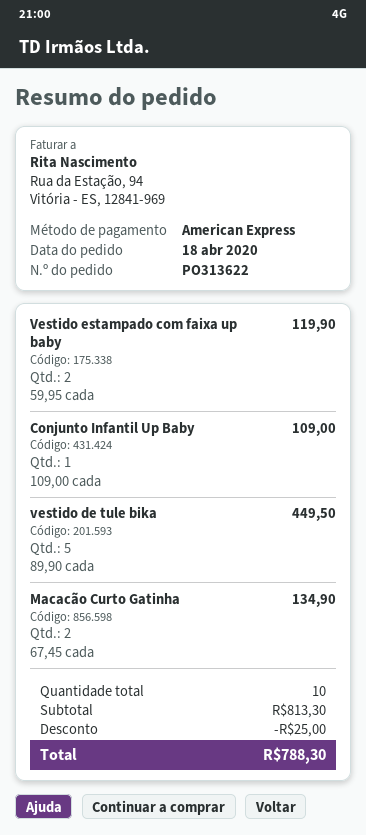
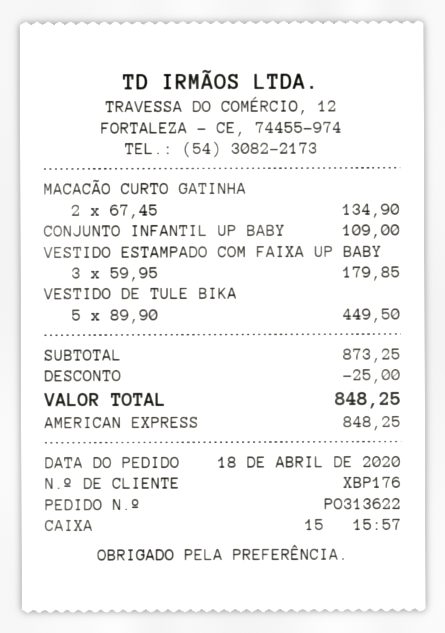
Vestido estampado com faixa up baby: 2 x 59.95 = 119.90 -> 3 x 59.95 = 179.85
subtotal: 813.30 -> 873.25
total: 788.30 -> 848.25

